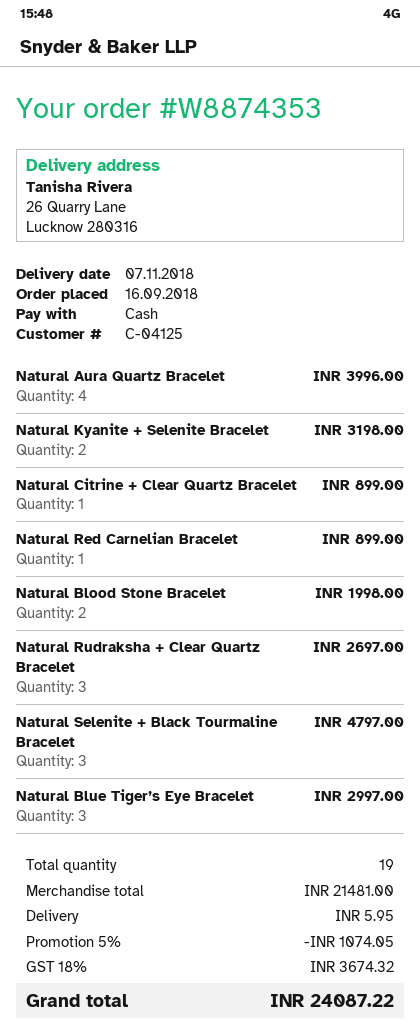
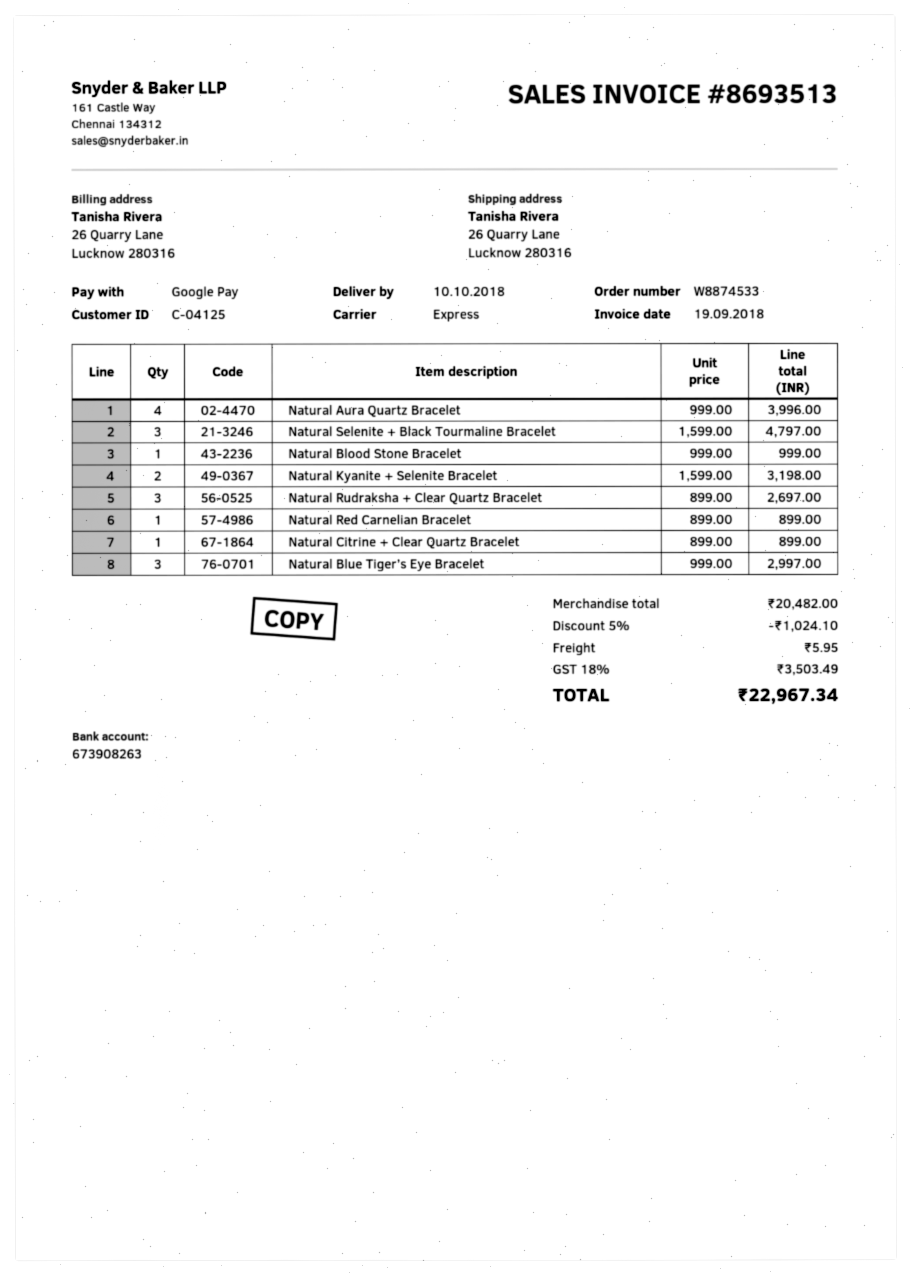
order number: W8874353 -> W8874533
delivery date: 2018-11-07 -> 2018-10-10
payment method: cash -> Google Pay
Natural Blood Stone Bracelet: 2 for 1998.00 -> 1 for 999.00
subtotal: 21481.00 -> 20482.00
discount: 5% = 1074.05 -> 5% = 1024.10
tax: 18% = 3674.32 -> 18% = 3503.49
total: 24087.22 -> 22967.34

